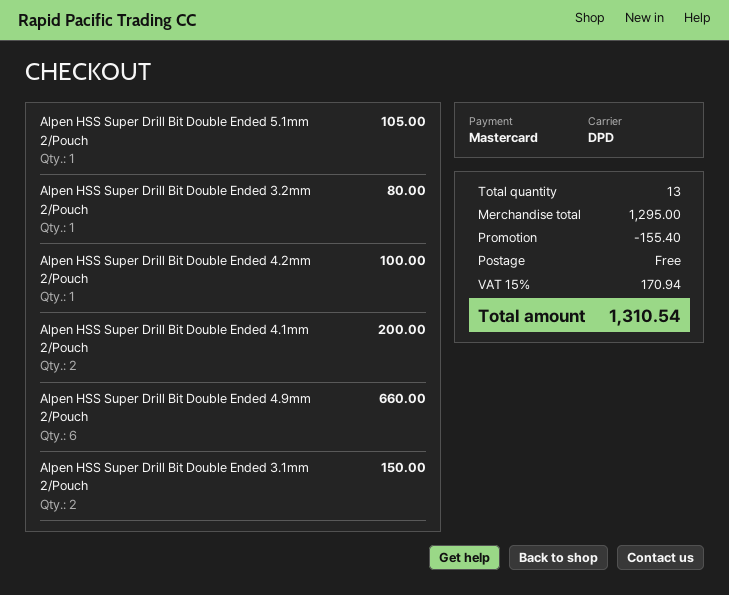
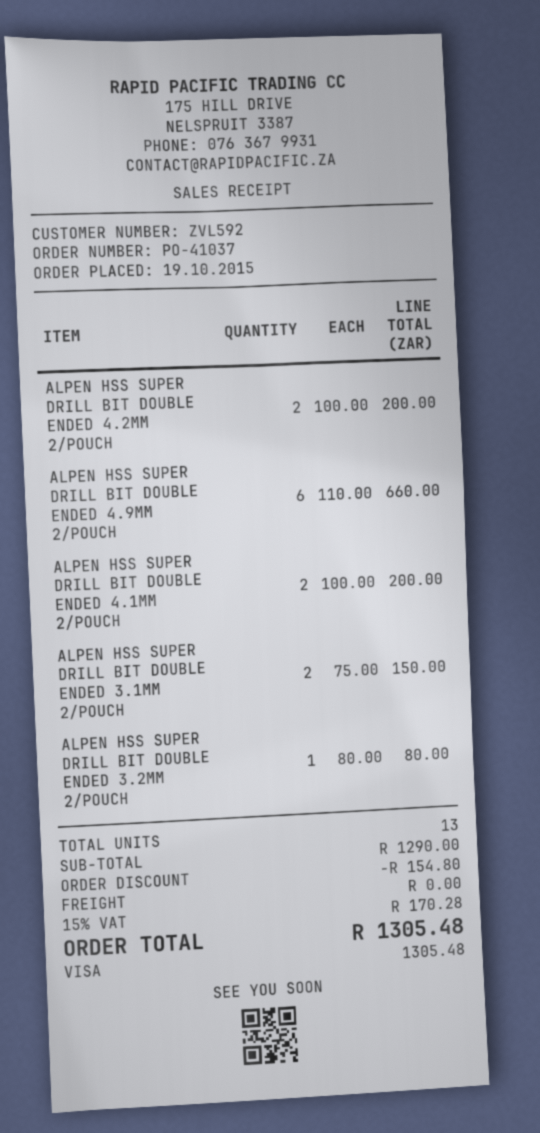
payment method: Mastercard -> Visa
Alpen HSS Super Drill Bit Double Ended 5.1mm 2/Pouch: 1 for 105.00 -> none
Alpen HSS Super Drill Bit Double Ended 4.2mm 2/Pouch: 1 for 100.00 -> 2 for 200.00
subtotal: 1295.00 -> 1290.00
discount: 155.40 -> 154.80
tax: 15% = 170.94 -> 15% = 170.28
total: 1310.54 -> 1305.48

